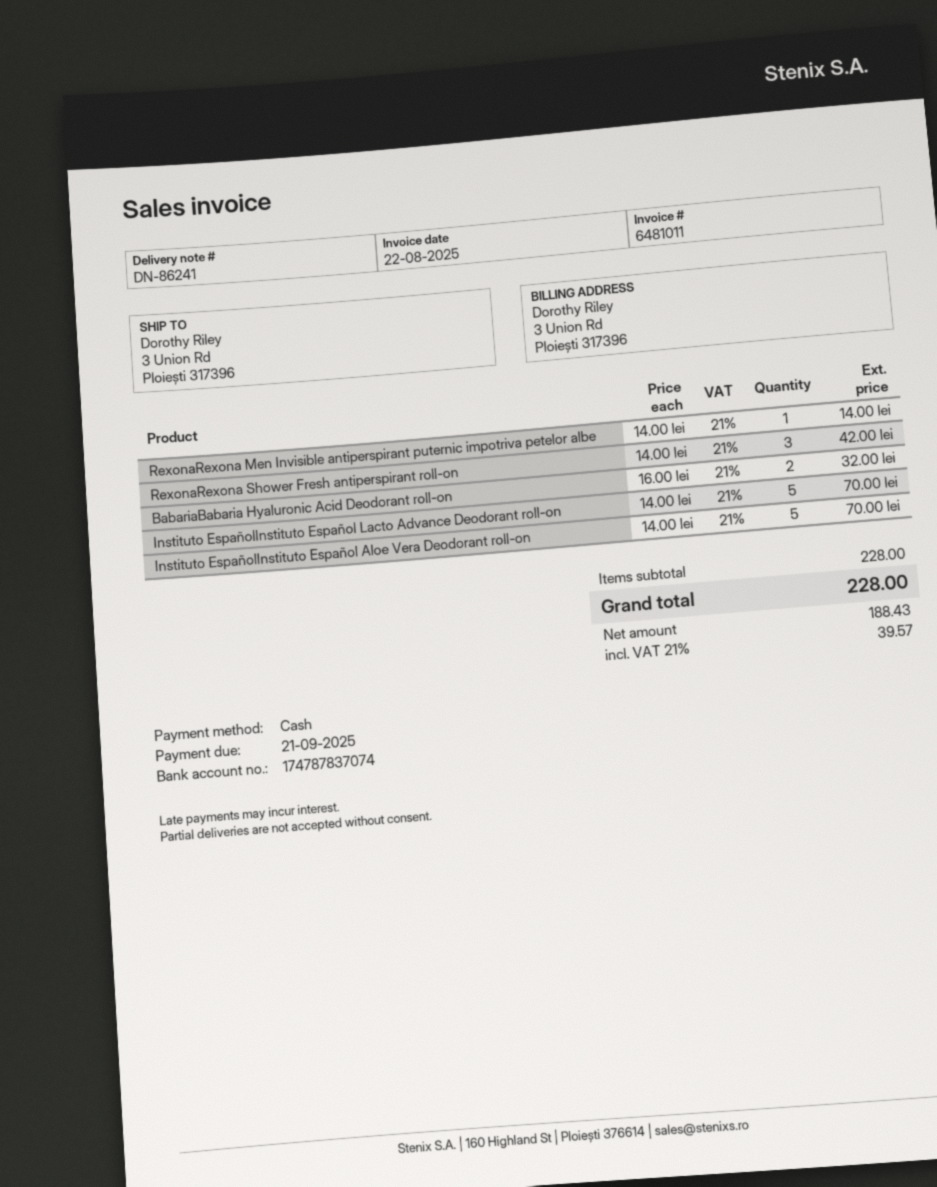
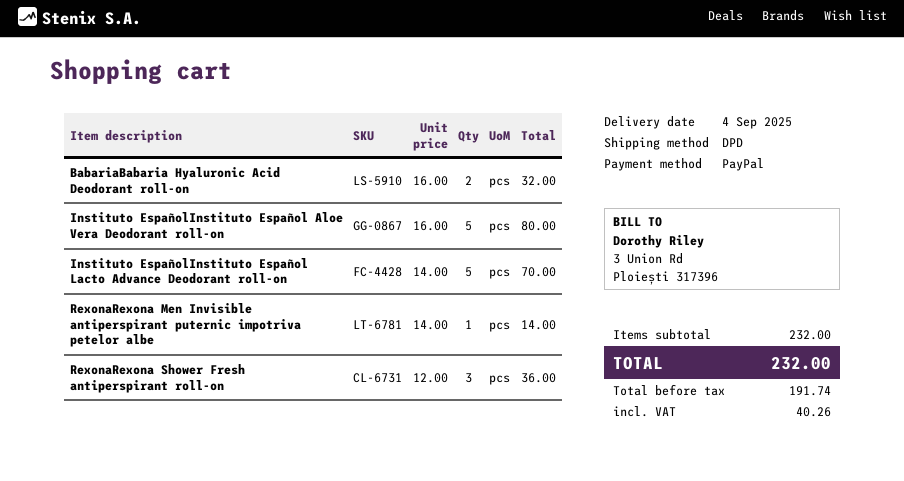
payment method: cash -> PayPal
RexonaRexona Shower Fresh antiperspirant roll-on: 3 x 14.00 = 42.00 -> 3 x 12.00 = 36.00
Instituto EspañolInstituto Español Aloe Vera Deodorant roll-on: 5 x 14.00 = 70.00 -> 5 x 16.00 = 80.00
subtotal: 228.00 -> 232.00
net: 188.43 -> 191.74
tax: 39.57 -> 40.26
total: 228.00 -> 232.00

